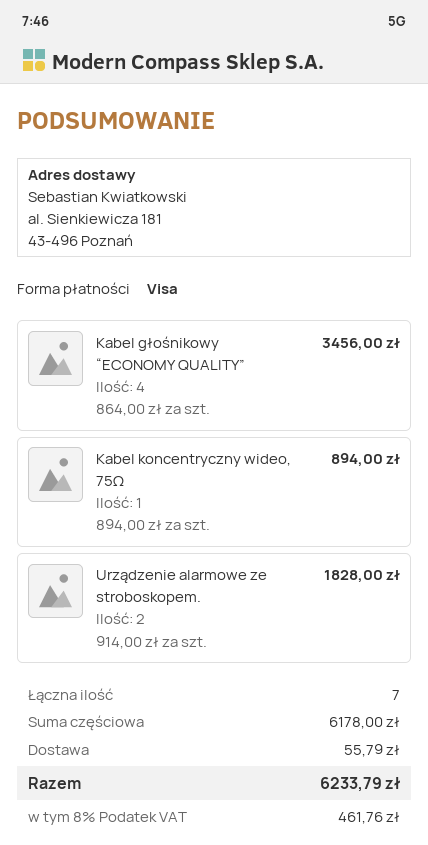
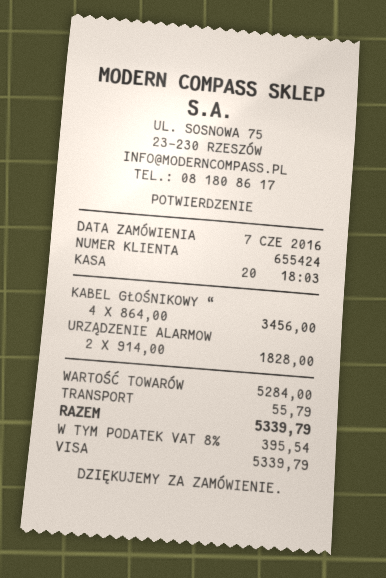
Kabel koncentryczny wideo, 75Ω: 1 x 894.00 = 894.00 -> none
subtotal: 6178.00 -> 5284.00
tax: 8% = 461.76 -> 8% = 395.54
total: 6233.79 -> 5339.79

